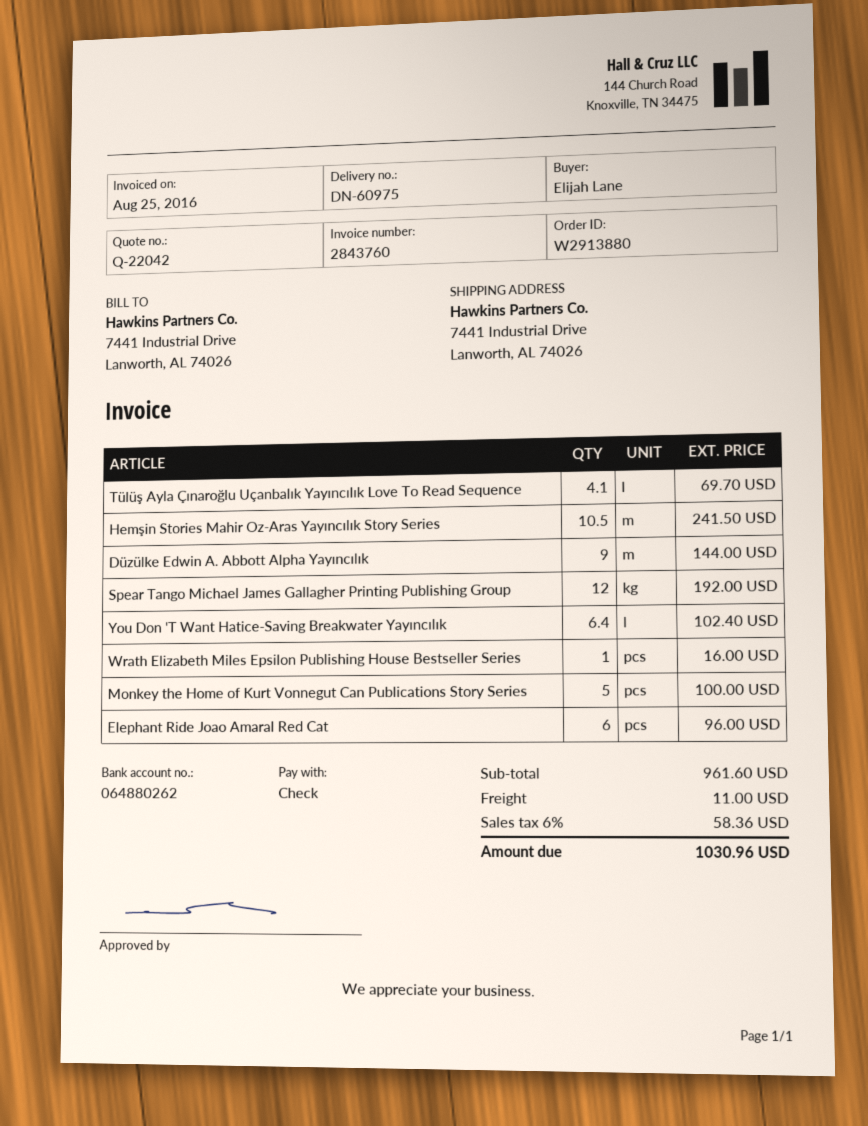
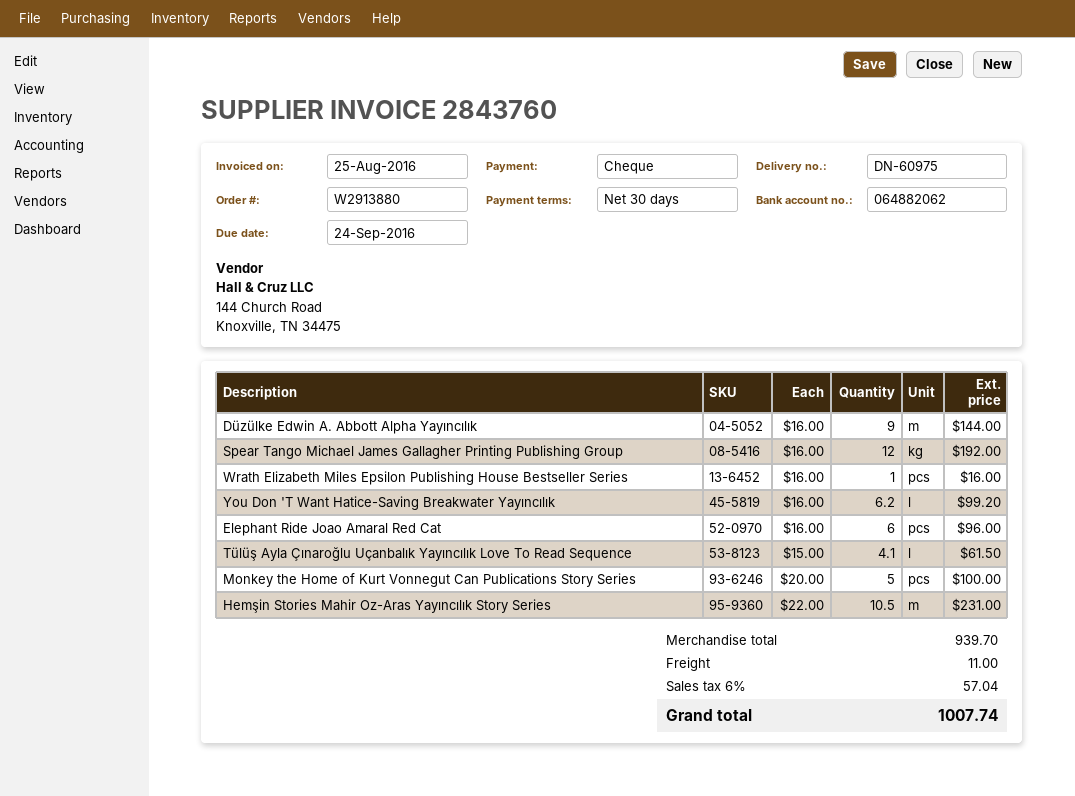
bank account: 064880262 -> 064882062
Tülüş Ayla Çınaroğlu Uçanbalık Yayıncılık Love To Read Sequence: 4.1 for 69.70 -> 4.1 for 61.50
Hemşin Stories Mahir Oz-Aras Yayıncılık Story Series: 10.5 for 241.50 -> 10.5 for 231.00
You Don 'T Want Hatice-Saving Breakwater Yayıncılık: 6.4 for 102.40 -> 6.2 for 99.20
subtotal: 961.60 -> 939.70
tax: 6% = 58.36 -> 6% = 57.04
total: 1030.96 -> 1007.74

